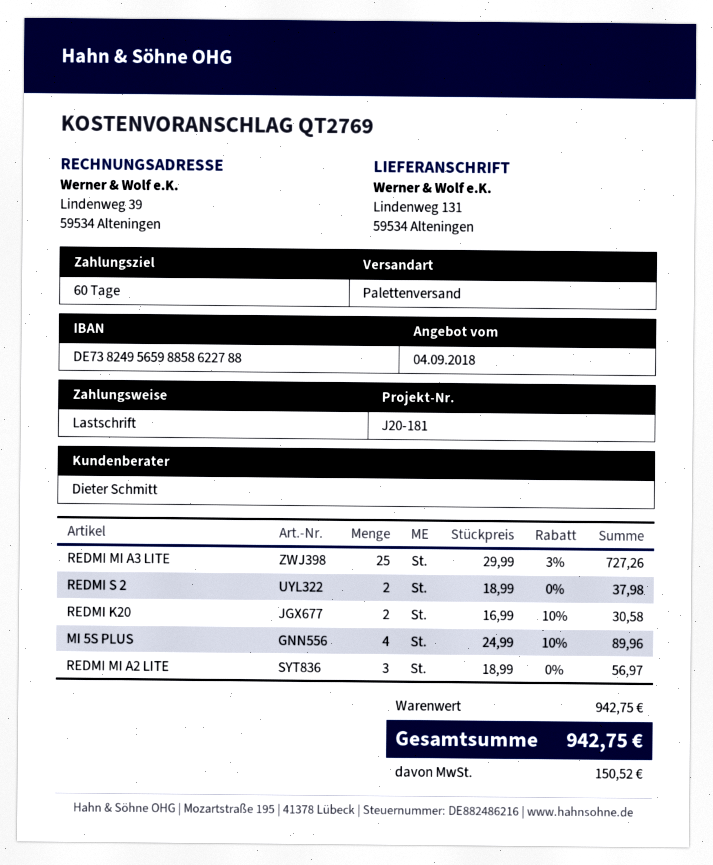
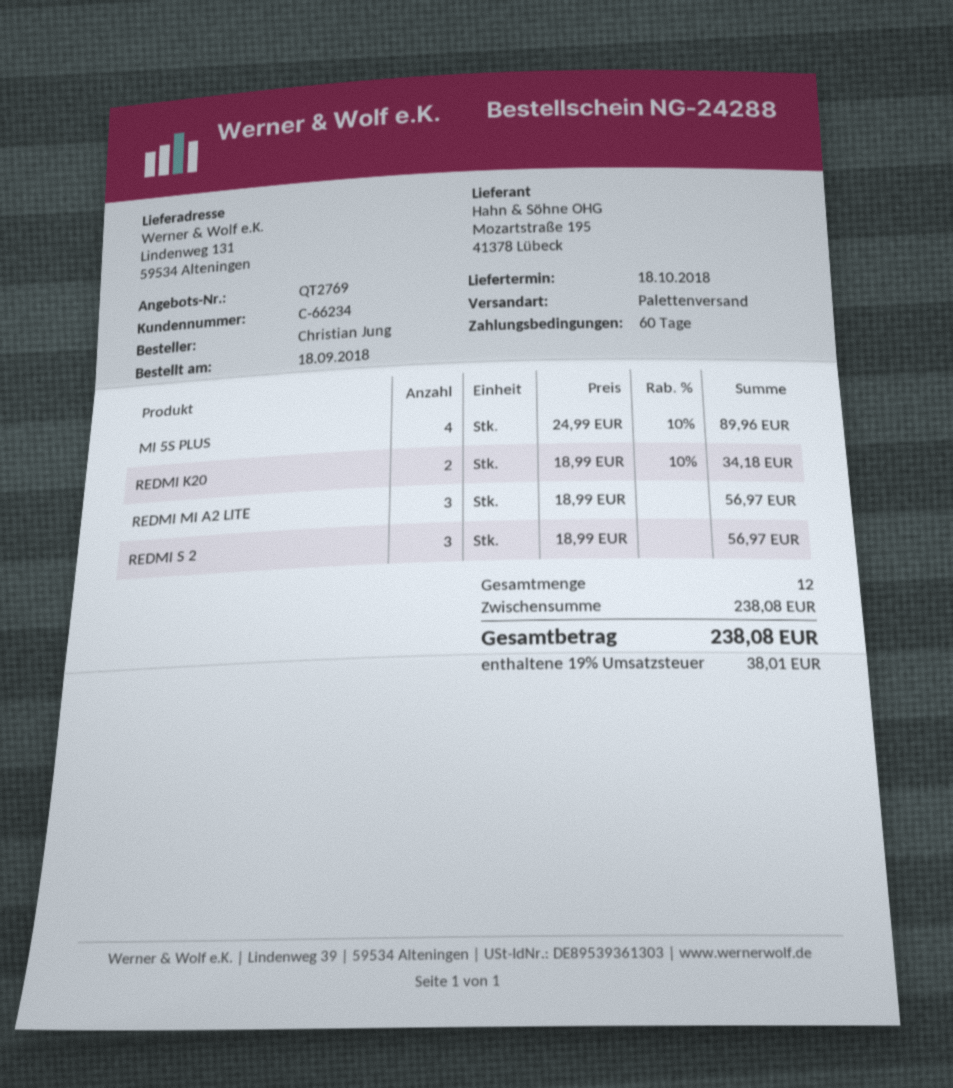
REDMI MI A3 LITE: 25 x 29.99 - 3% = 727.26 -> none
REDMI S 2: 2 x 18.99 = 37.98 -> 3 x 18.99 = 56.97
REDMI K20: 2 x 16.99 - 10% = 30.58 -> 2 x 18.99 - 10% = 34.18
subtotal: 942.75 -> 238.08
tax: 150.52 -> 38.01
total: 942.75 -> 238.08

